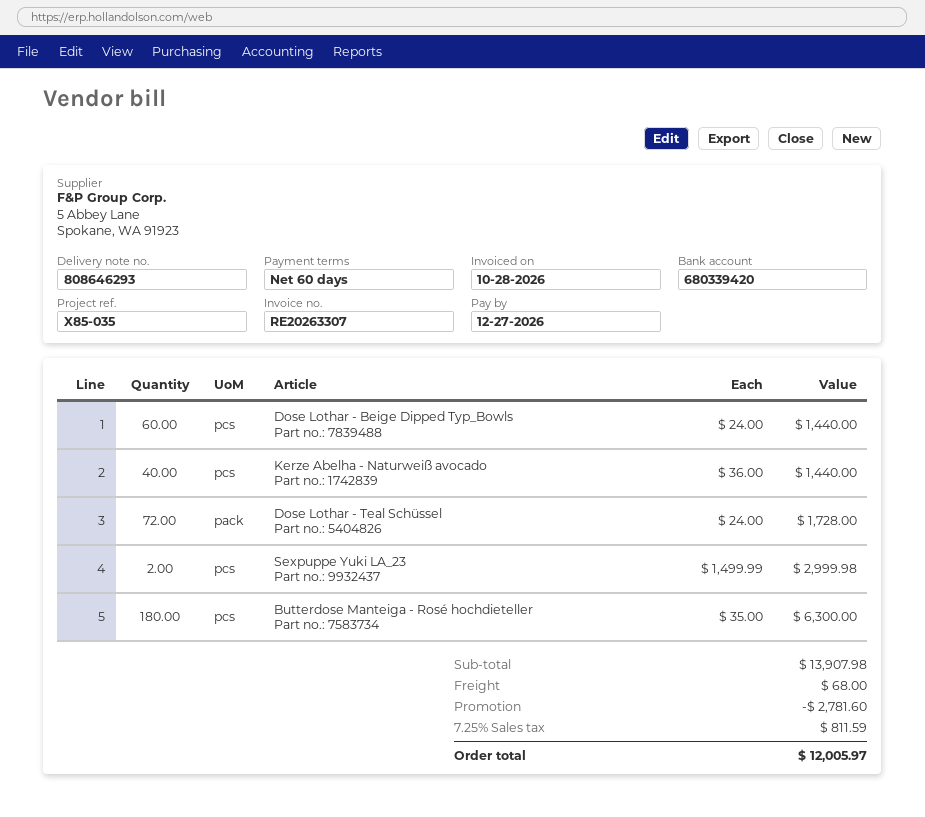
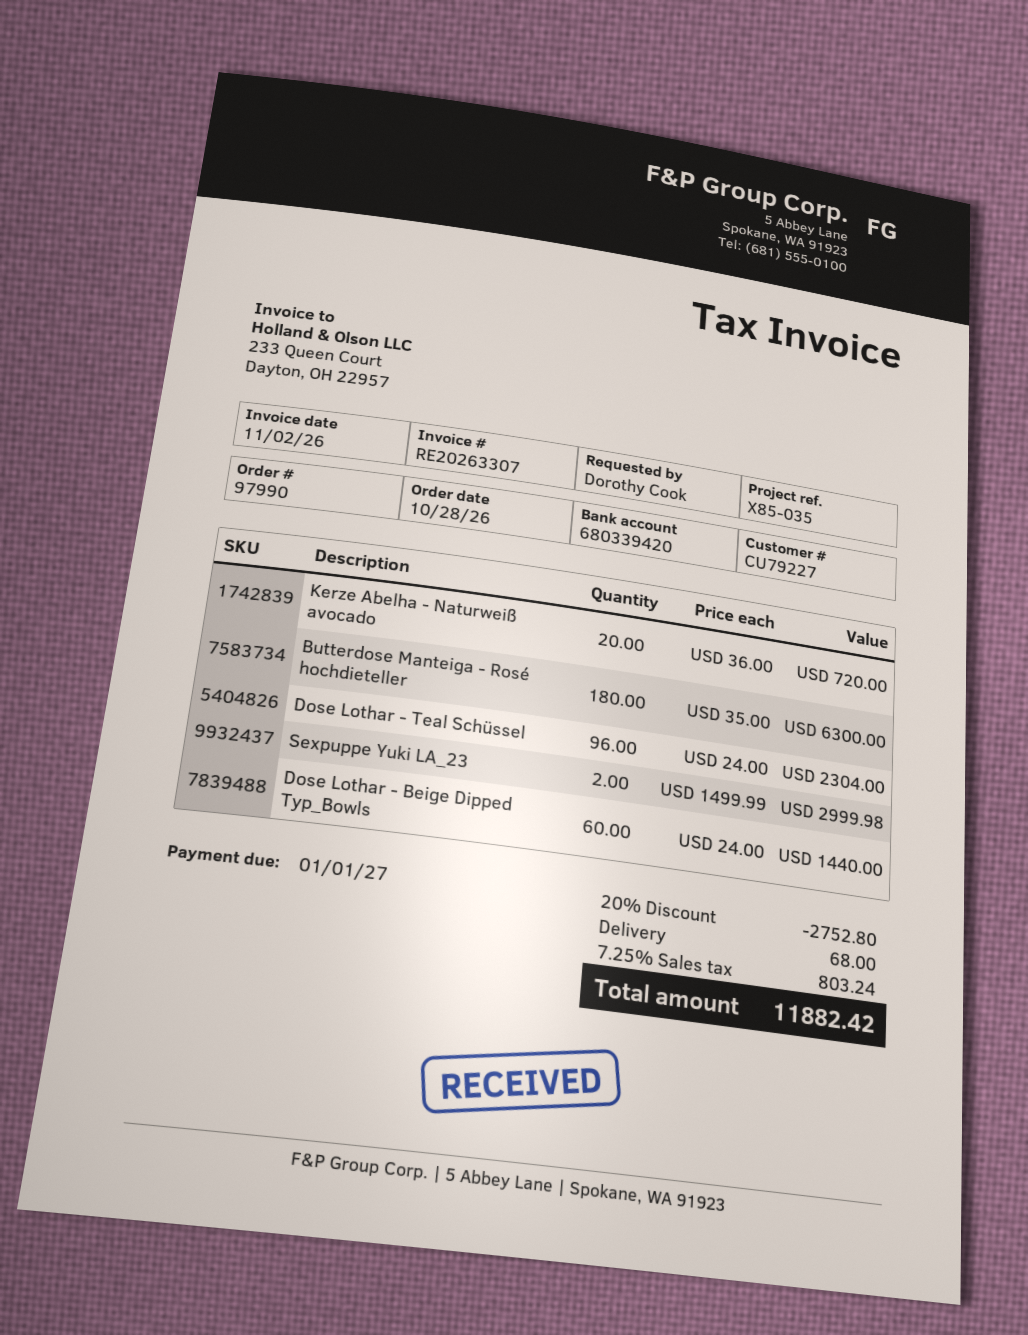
invoice date: 2026-10-28 -> 2026-11-02
due date: 2026-12-27 -> 2027-01-01
Kerze Abelha - Naturweiß avocado: 40 x 36.00 = 1440.00 -> 20 x 36.00 = 720.00
Dose Lothar - Teal Schüssel: 72 x 24.00 = 1728.00 -> 96 x 24.00 = 2304.00
discount: 2781.60 -> 2752.80
tax: 7.25% = 811.59 -> 7.25% = 803.24
total: 12005.97 -> 11882.42

